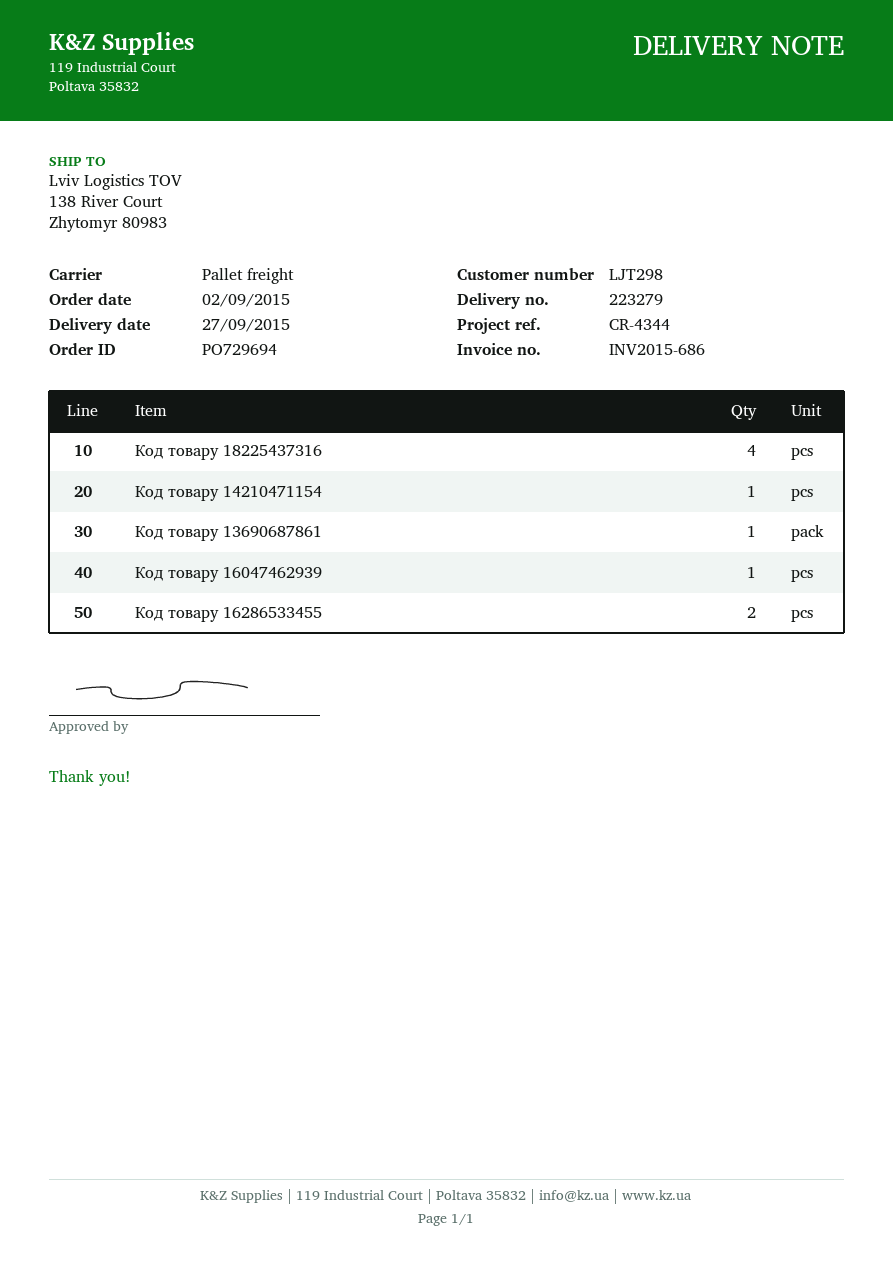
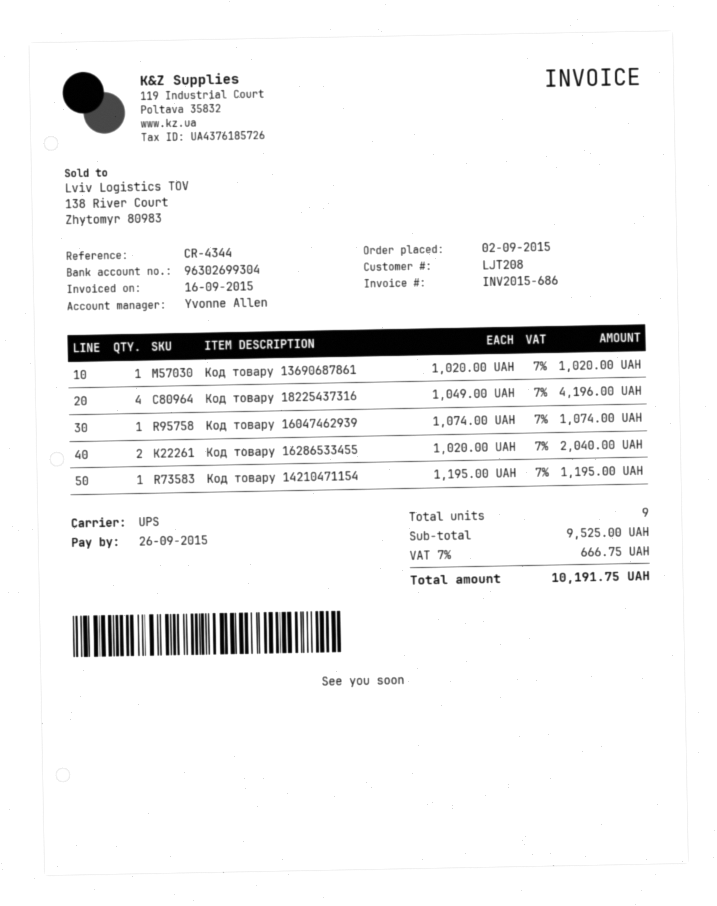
customer number: LJT298 -> LJT208
shipping method: pallet freight -> UPS

